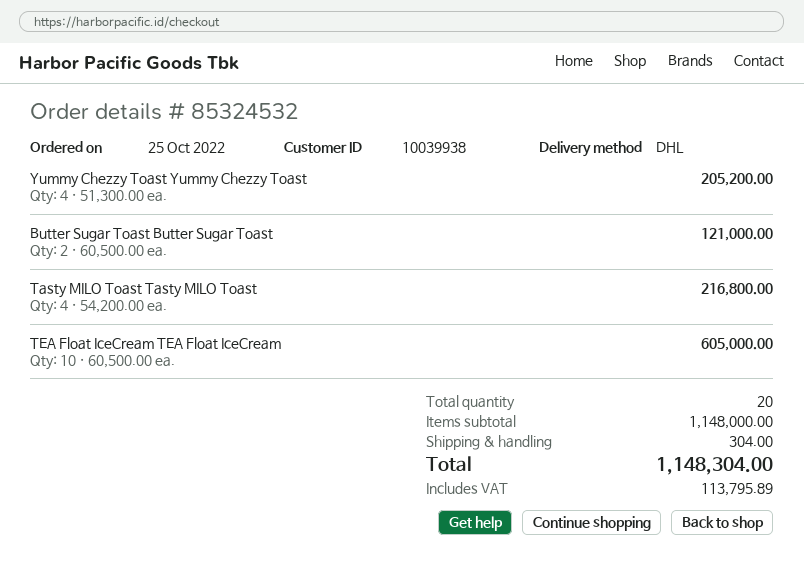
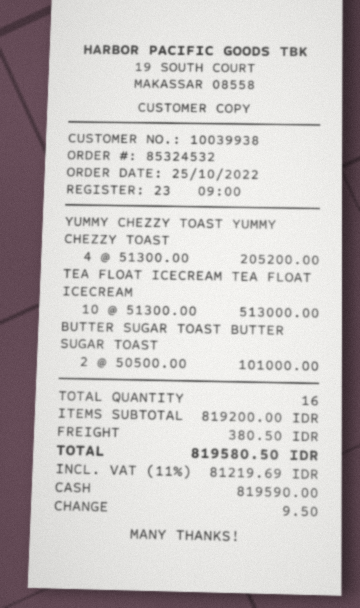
Butter Sugar Toast Butter Sugar Toast: 2 x 60500.00 = 121000.00 -> 2 x 50500.00 = 101000.00
Tasty MILO Toast Tasty MILO Toast: 4 x 54200.00 = 216800.00 -> none
TEA Float IceCream TEA Float IceCream: 10 x 60500.00 = 605000.00 -> 10 x 51300.00 = 513000.00
total quantity: 20 -> 16
subtotal: 1148000.00 -> 819200.00
shipping: 304.00 -> 380.50
tax: 113795.89 -> 81219.69
total: 1148304.00 -> 819580.50

